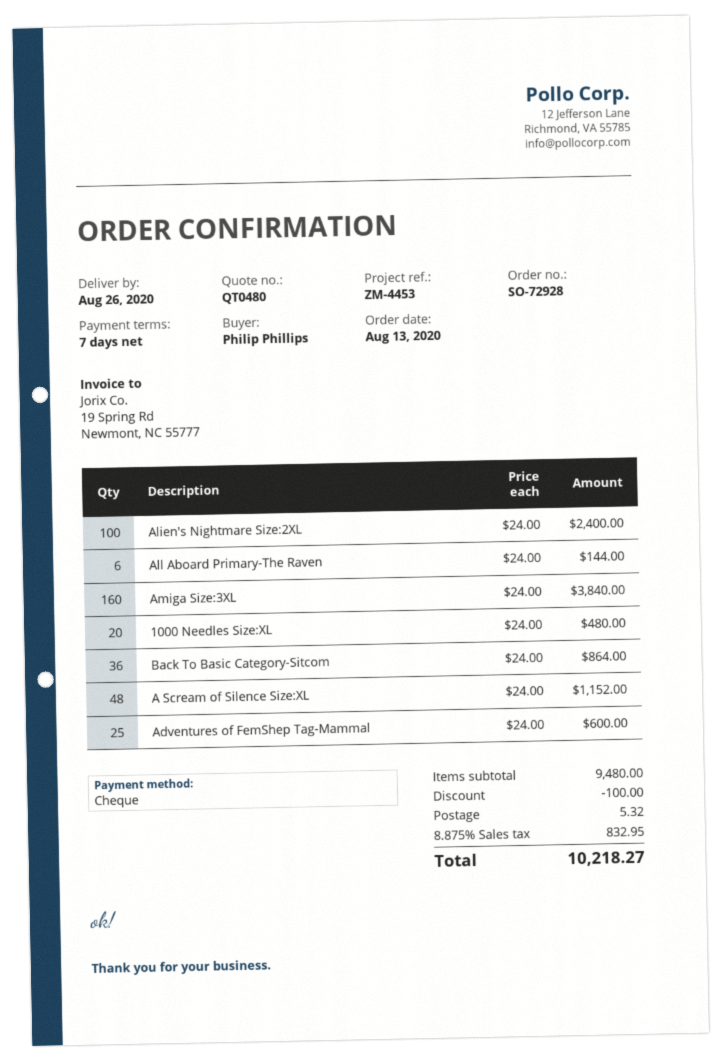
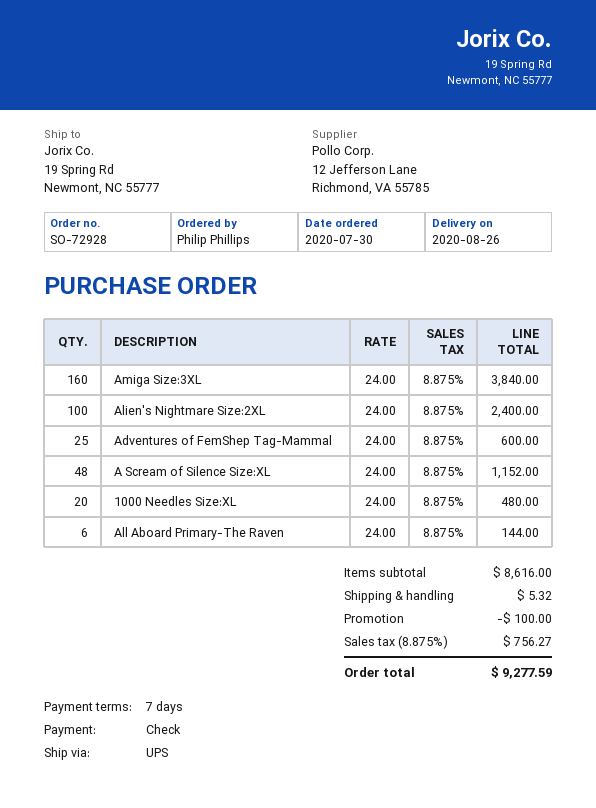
order date: 2020-08-13 -> 2020-07-30
Back To Basic Category-Sitcom: 36 x 24.00 = 864.00 -> none
subtotal: 9480.00 -> 8616.00
tax: 8.875% = 832.95 -> 8.875% = 756.27
total: 10218.27 -> 9277.59

